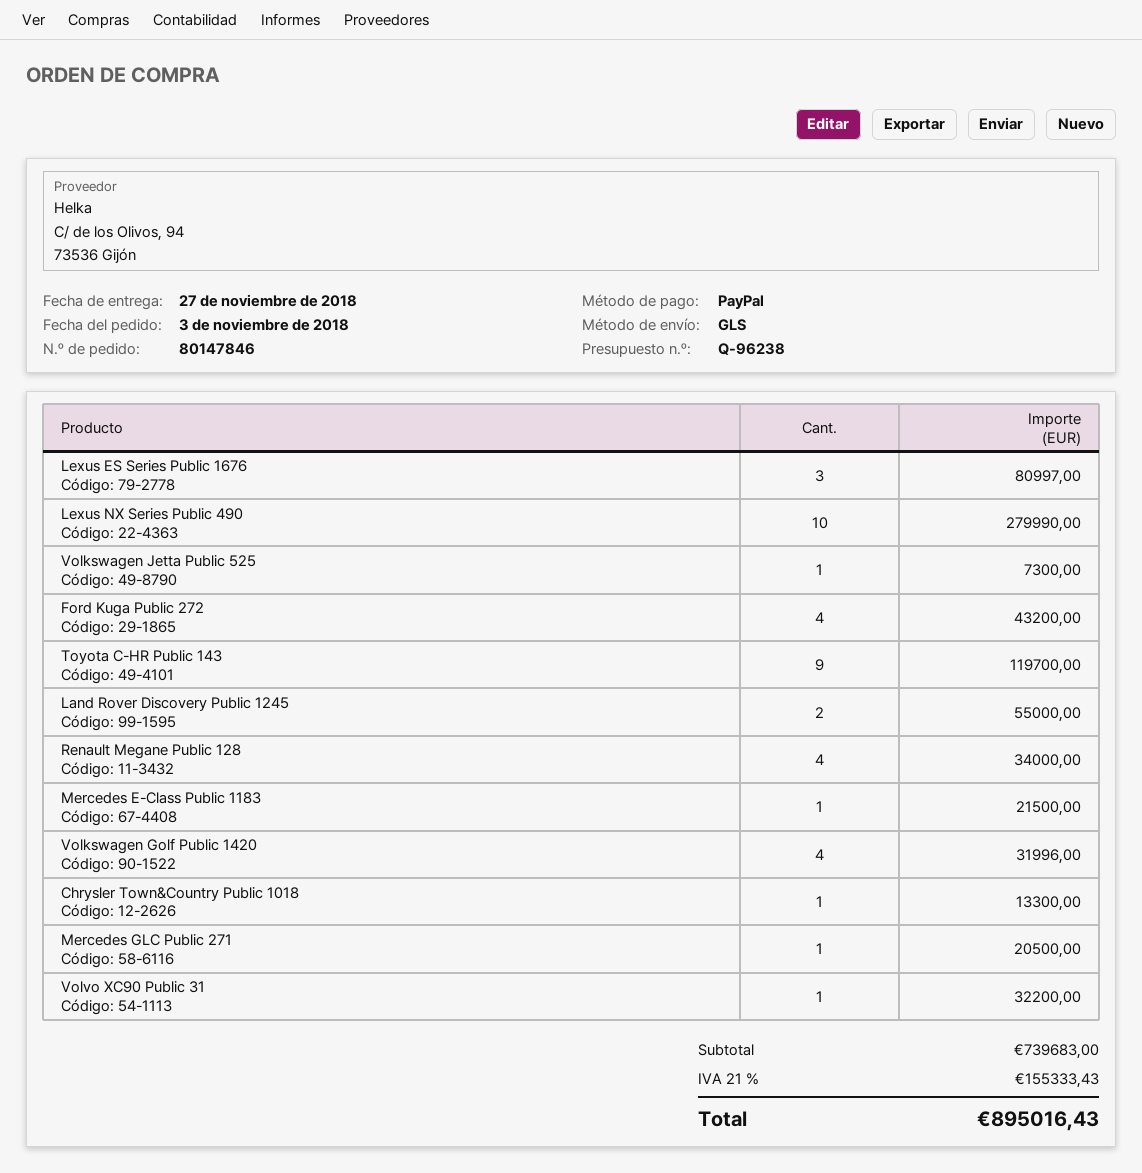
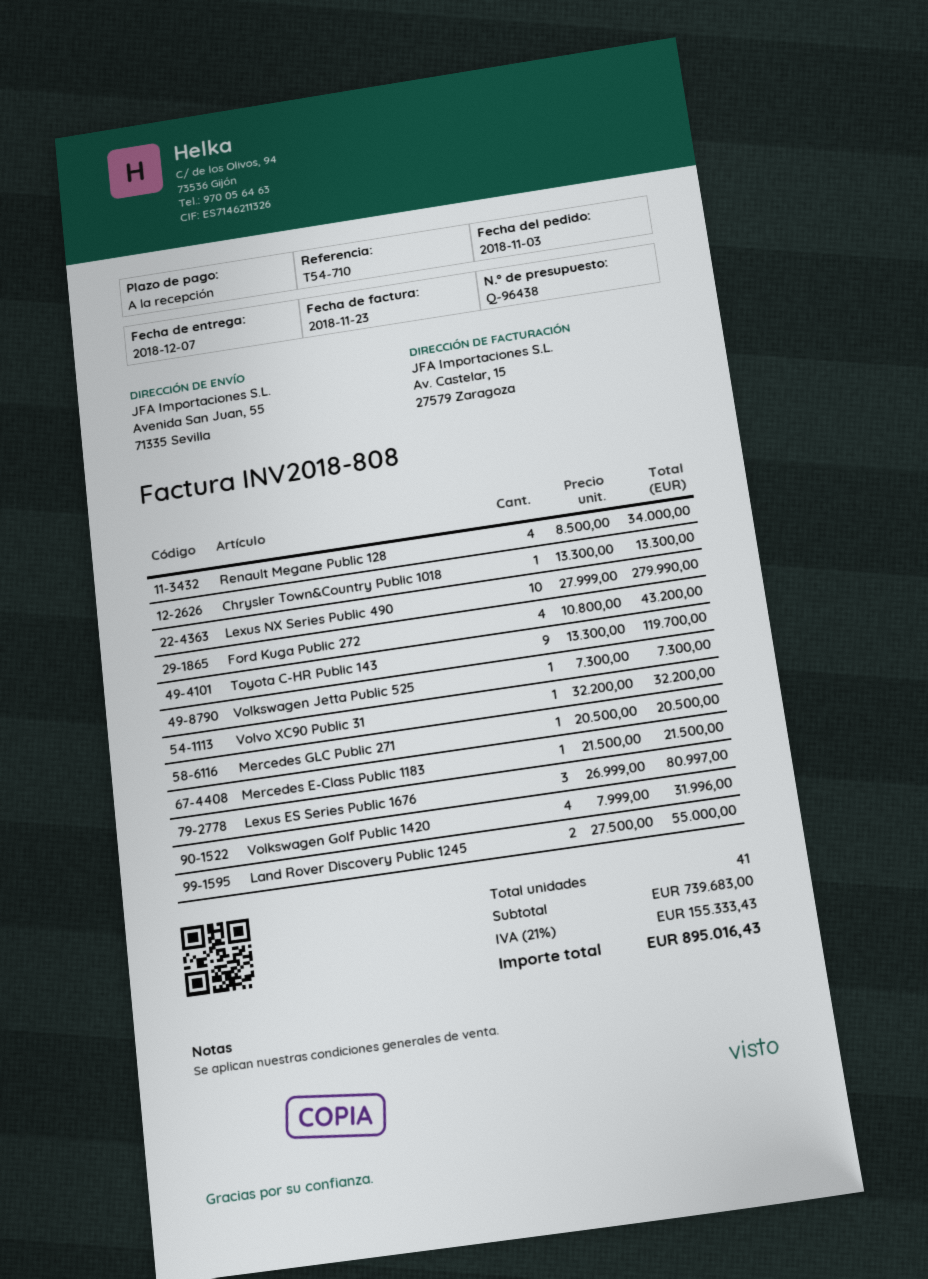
quote number: Q-96238 -> Q-96438
delivery date: 2018-11-27 -> 2018-12-07

